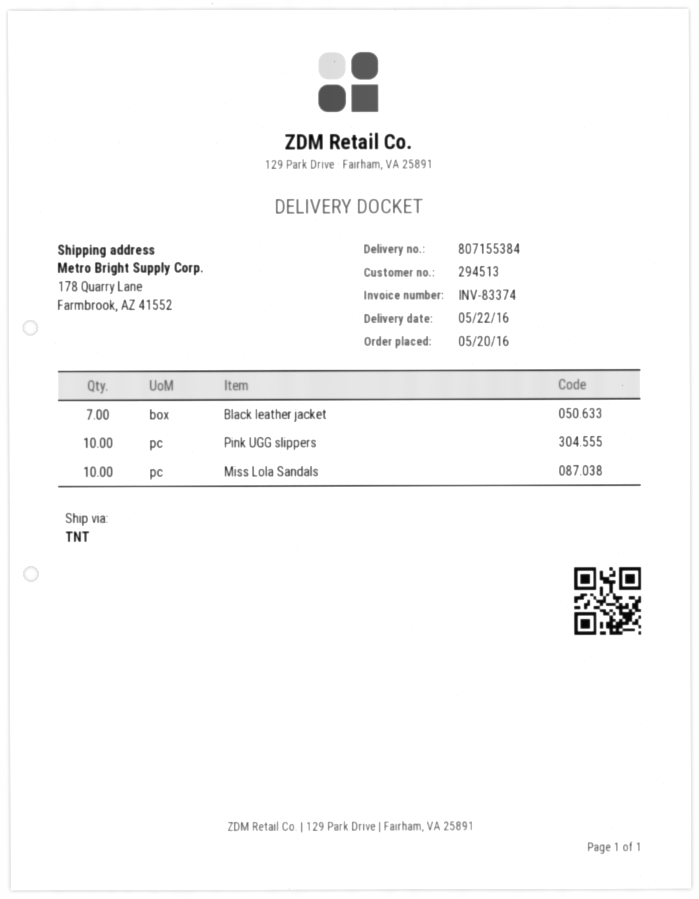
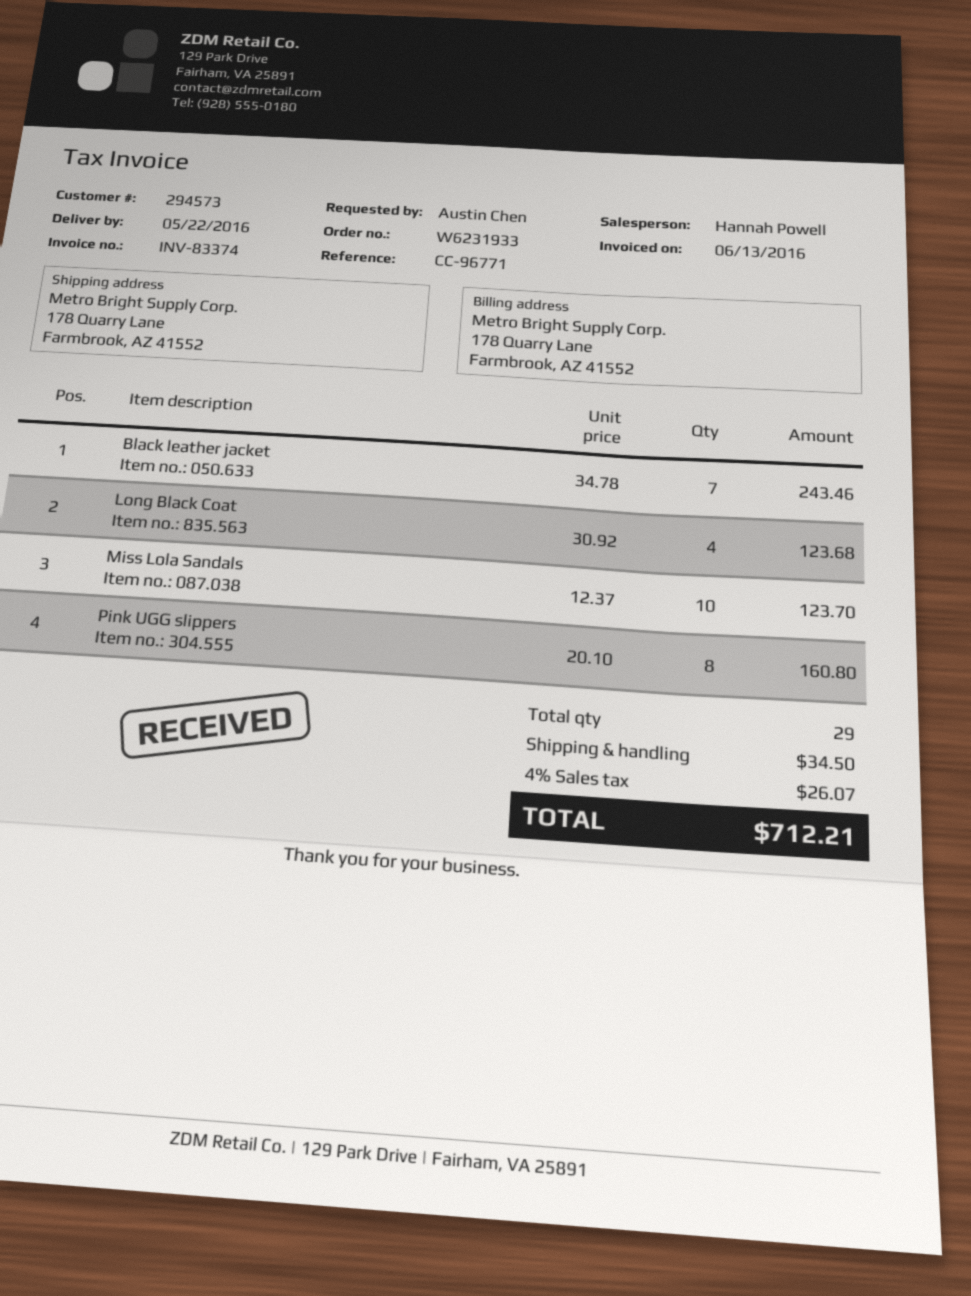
customer number: 294513 -> 294573
Pink UGG slippers: 10 -> 8
Long Black Coat: none -> 4

